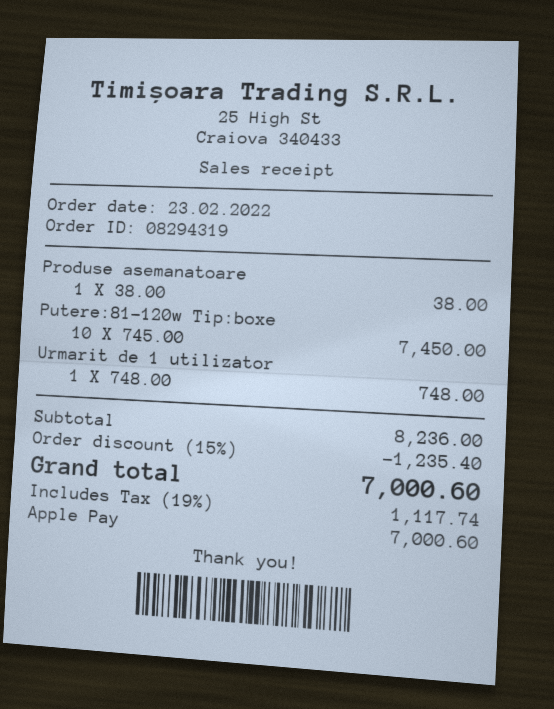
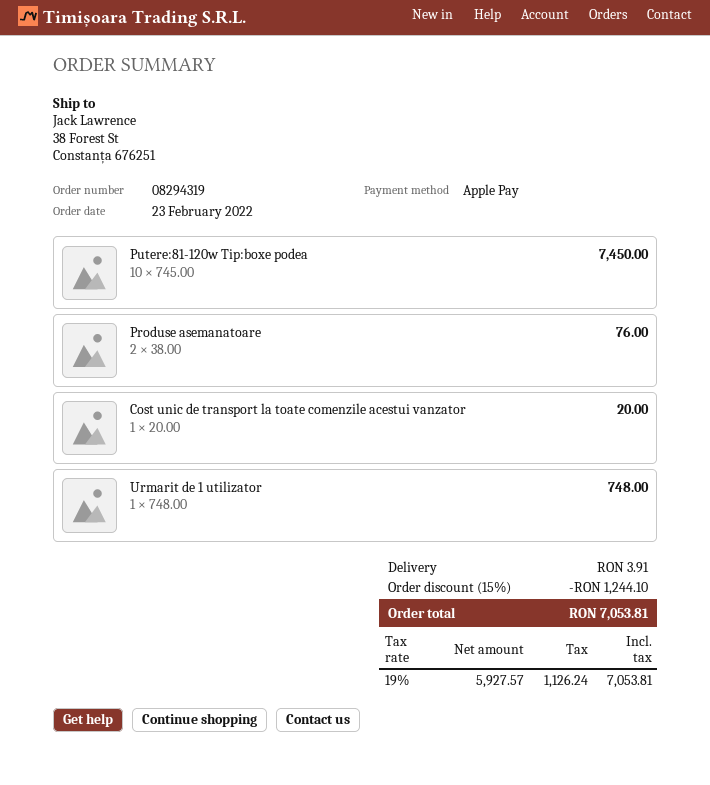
Produse asemanatoare: 1 x 38.00 = 38.00 -> 2 x 38.00 = 76.00
Cost unic de transport la toate comenzile acestui vanzator: none -> 1 x 20.00 = 20.00
discount: 15% = 1235.40 -> 15% = 1244.10
shipping: none -> 3.91
tax: 19% = 1117.74 -> 19% = 1126.24
total: 7000.60 -> 7053.81

